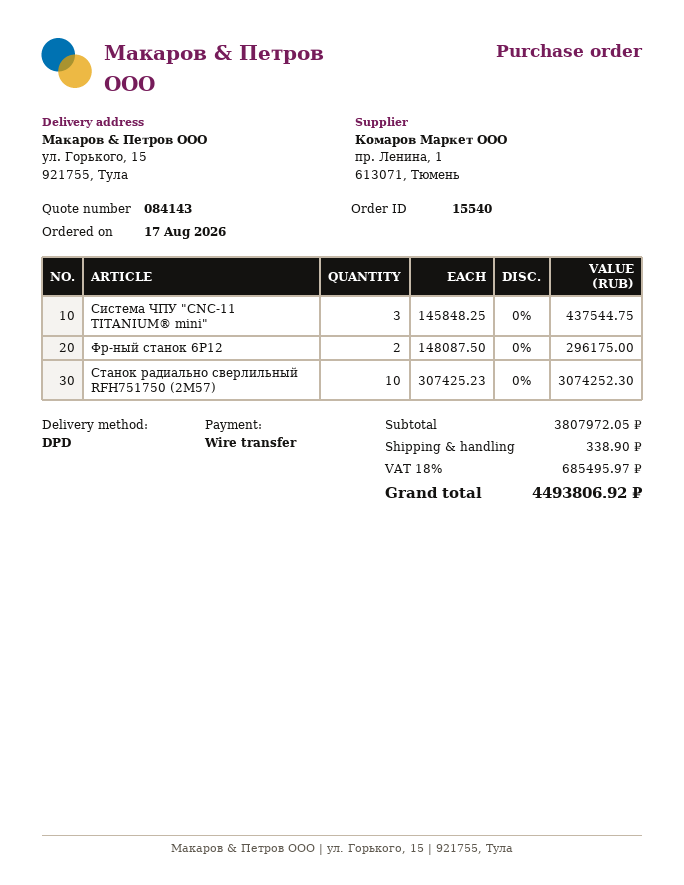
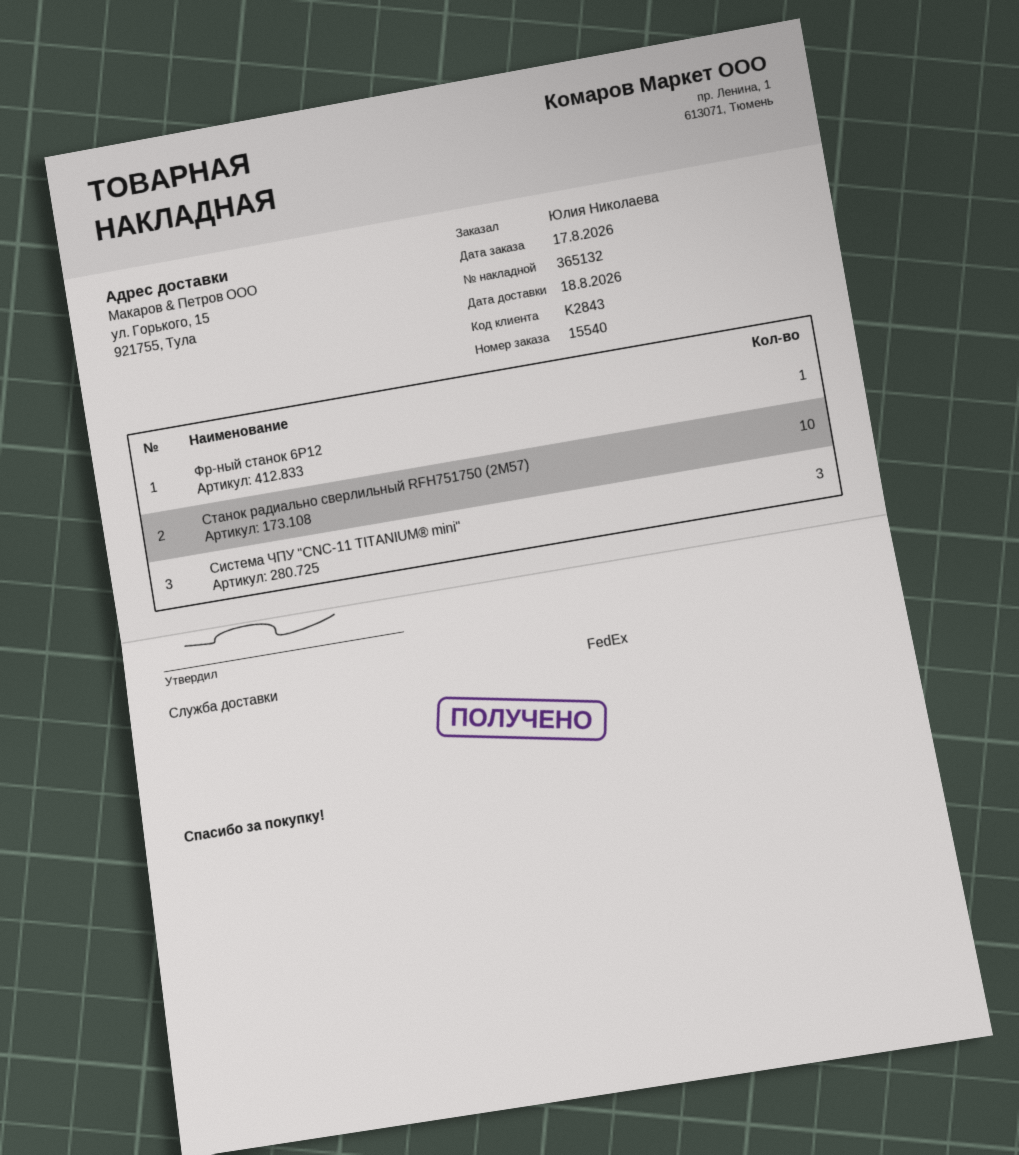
shipping method: DPD -> FedEx
Фр-ный станок 6Р12: 2 -> 1

